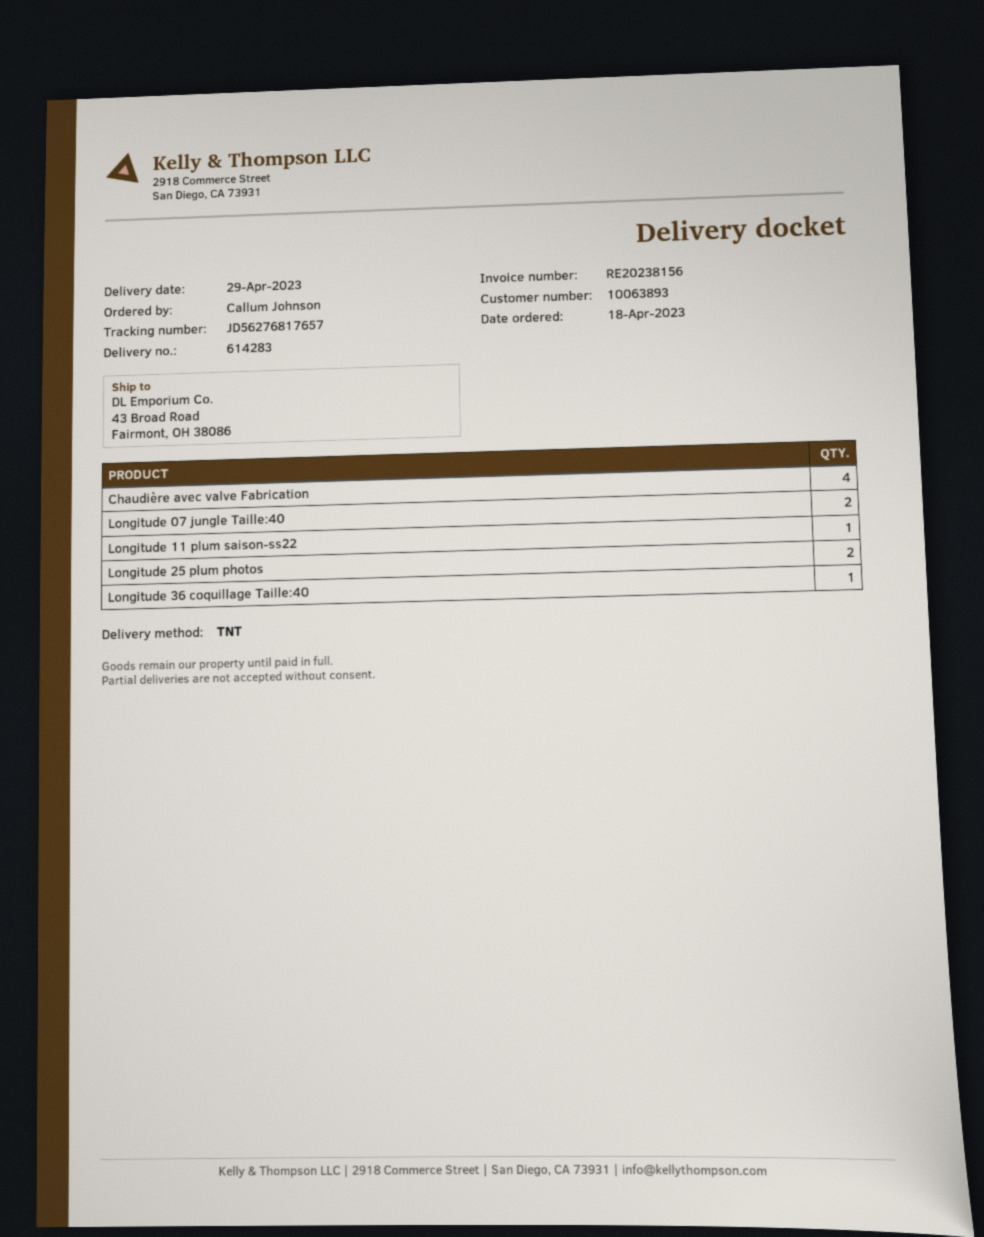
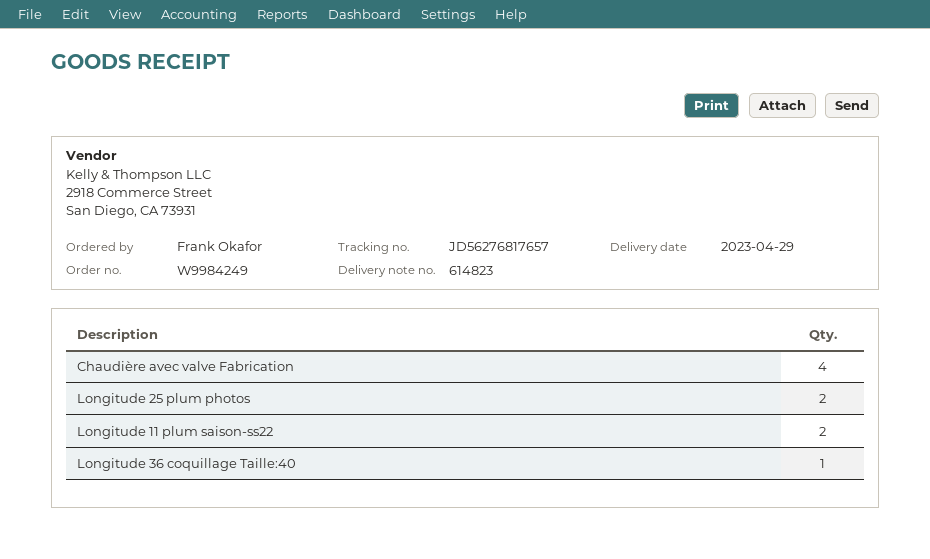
delivery note number: 614283 -> 614823
ordered by: Callum Johnson -> Frank Okafor
Longitude 07 jungle Taille:40: 2 -> none
Longitude 11 plum saison-ss22: 1 -> 2

